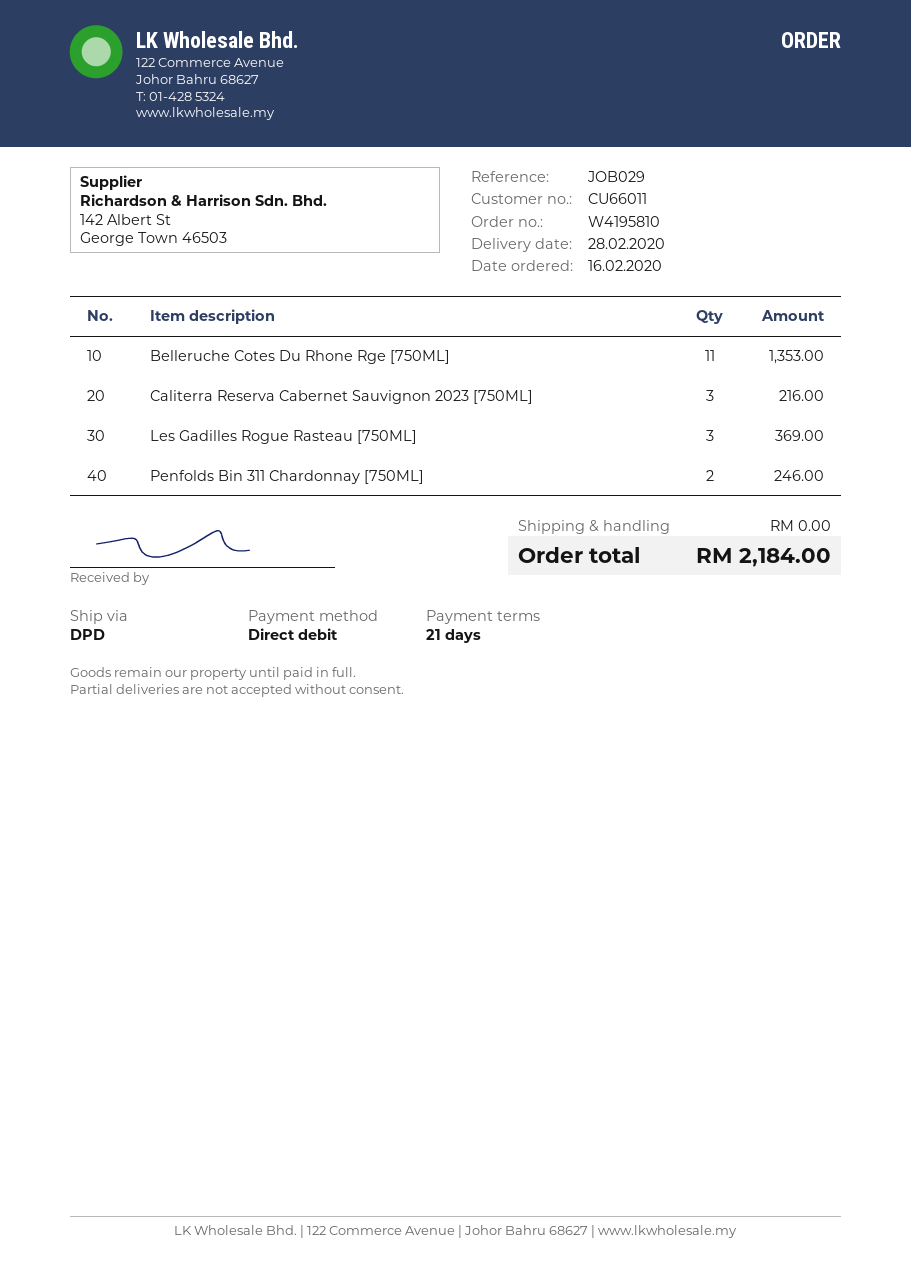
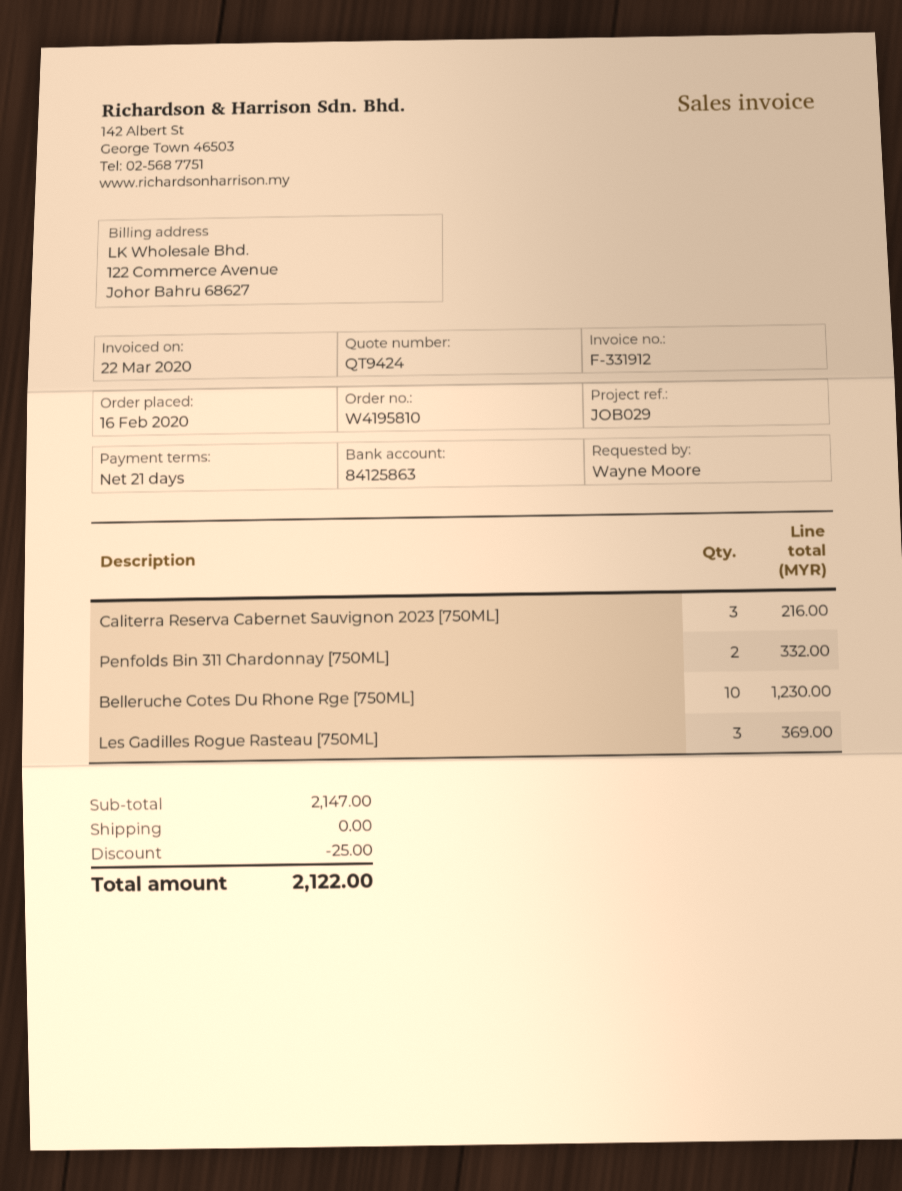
Belleruche Cotes Du Rhone Rge [750ML]: 11 for 1353.00 -> 10 for 1230.00
Penfolds Bin 311 Chardonnay [750ML]: 2 for 246.00 -> 2 for 332.00
discount: none -> 25.00
total: 2184.00 -> 2122.00

